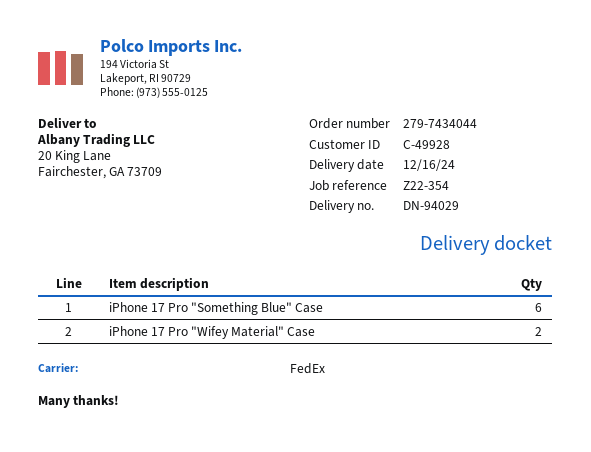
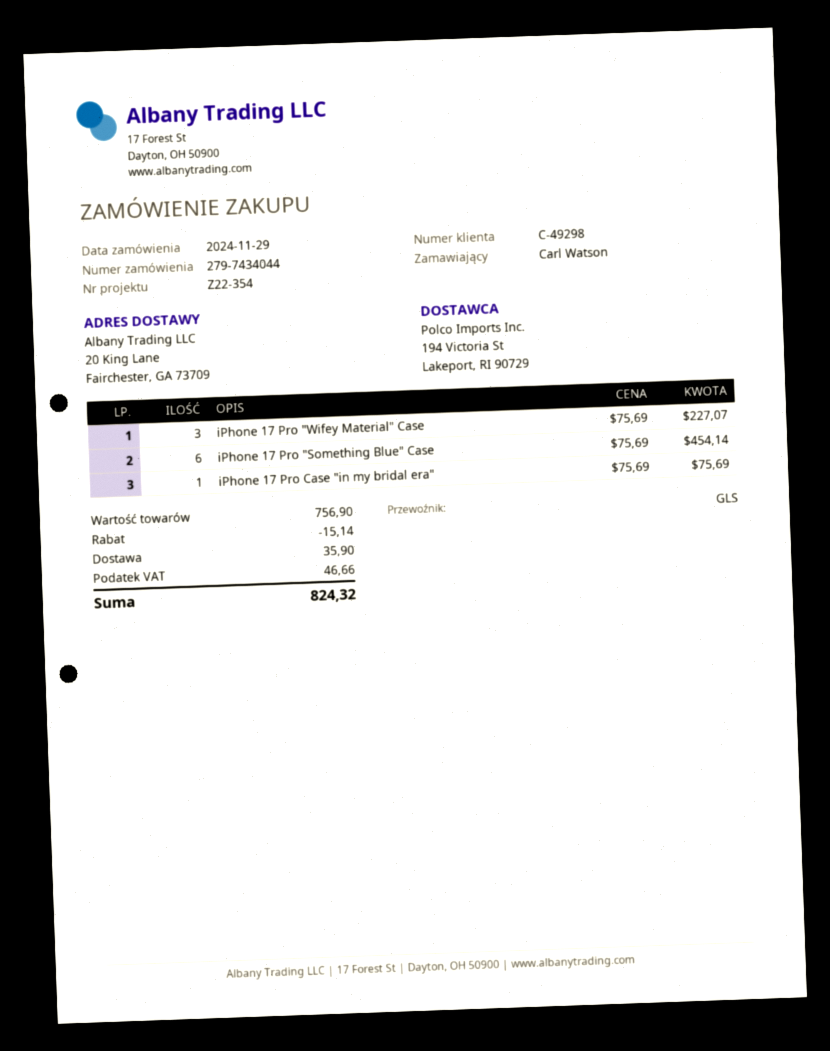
customer number: C-49928 -> C-49298
shipping method: FedEx -> GLS
iPhone 17 Pro "Wifey Material" Case: 2 -> 3
iPhone 17 Pro Case "in my bridal era": none -> 1

